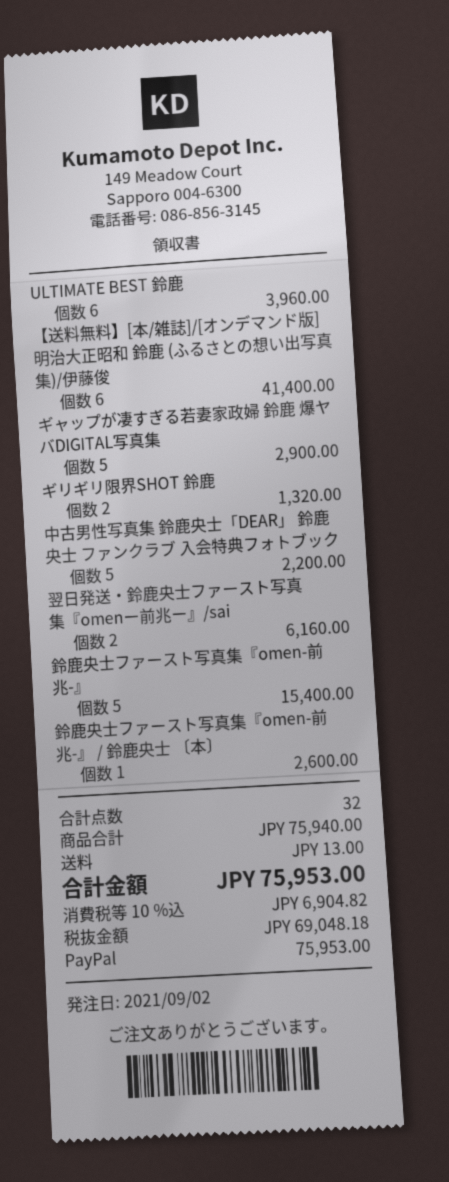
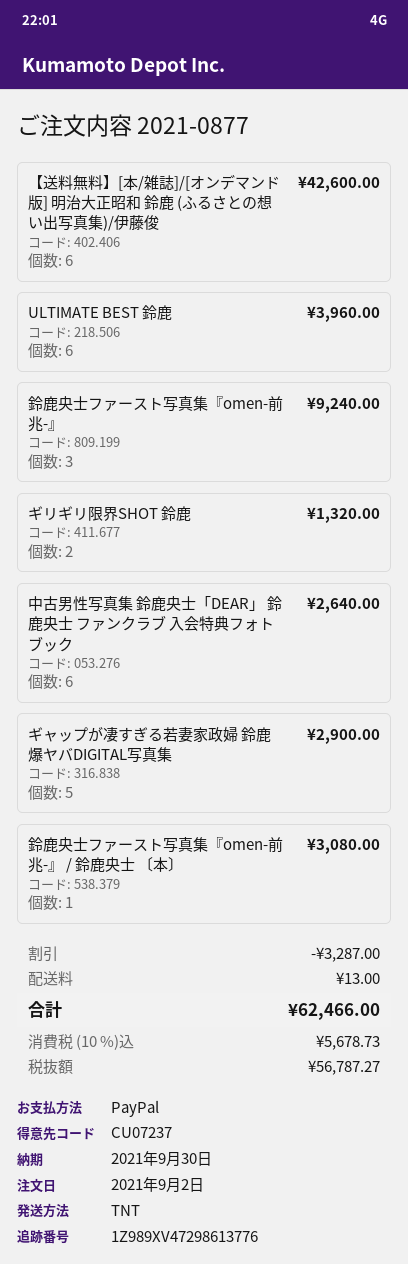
【送料無料】[本/雑誌]/[オンデマンド版] 明治大正昭和 鈴鹿 (ふるさとの想い出写真集)/伊藤俊: 6 for 41400.00 -> 6 for 42600.00
中古男性写真集 鈴鹿央士「DEAR」 鈴鹿央士 ファンクラブ 入会特典フォトブック: 5 for 2200.00 -> 6 for 2640.00
翌日発送・鈴鹿央士ファースト写真集『omenー前兆ー』/sai: 2 for 6160.00 -> none
鈴鹿央士ファースト写真集『omen-前兆-』: 5 for 15400.00 -> 3 for 9240.00
鈴鹿央士ファースト写真集『omen-前兆-』 / 鈴鹿央士 〔本〕: 1 for 2600.00 -> 1 for 3080.00
discount: none -> 3287.00
net: 69048.18 -> 56787.27
tax: 10% = 6904.82 -> 10% = 5678.73
total: 75953.00 -> 62466.00

